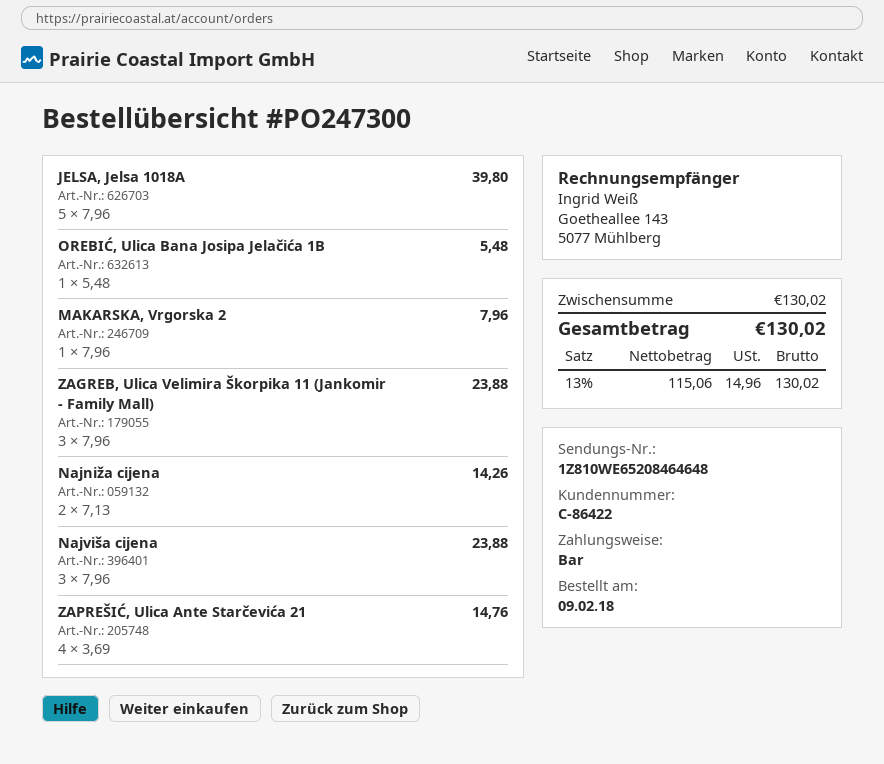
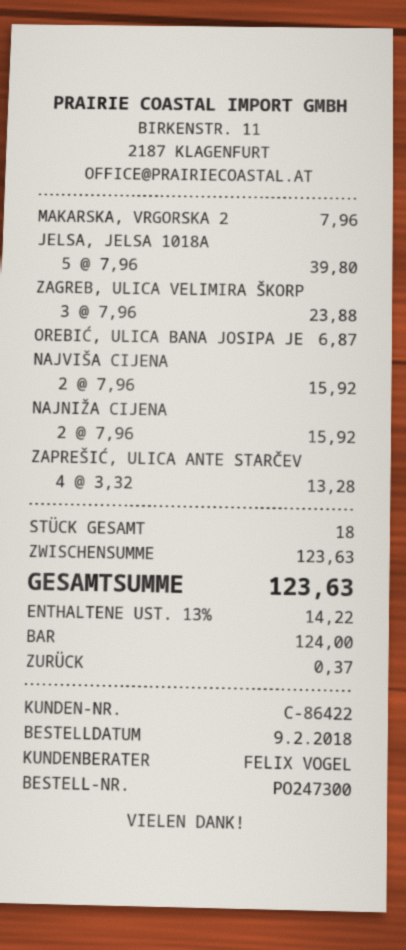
OREBIĆ, Ulica Bana Josipa Jelačića 1B: 1 x 5.48 = 5.48 -> 1 x 6.87 = 6.87
Najniža cijena: 2 x 7.13 = 14.26 -> 2 x 7.96 = 15.92
Najviša cijena: 3 x 7.96 = 23.88 -> 2 x 7.96 = 15.92
ZAPREŠIĆ, Ulica Ante Starčevića 21: 4 x 3.69 = 14.76 -> 4 x 3.32 = 13.28
subtotal: 130.02 -> 123.63
tax: 13% = 14.96 -> 13% = 14.22
total: 130.02 -> 123.63

